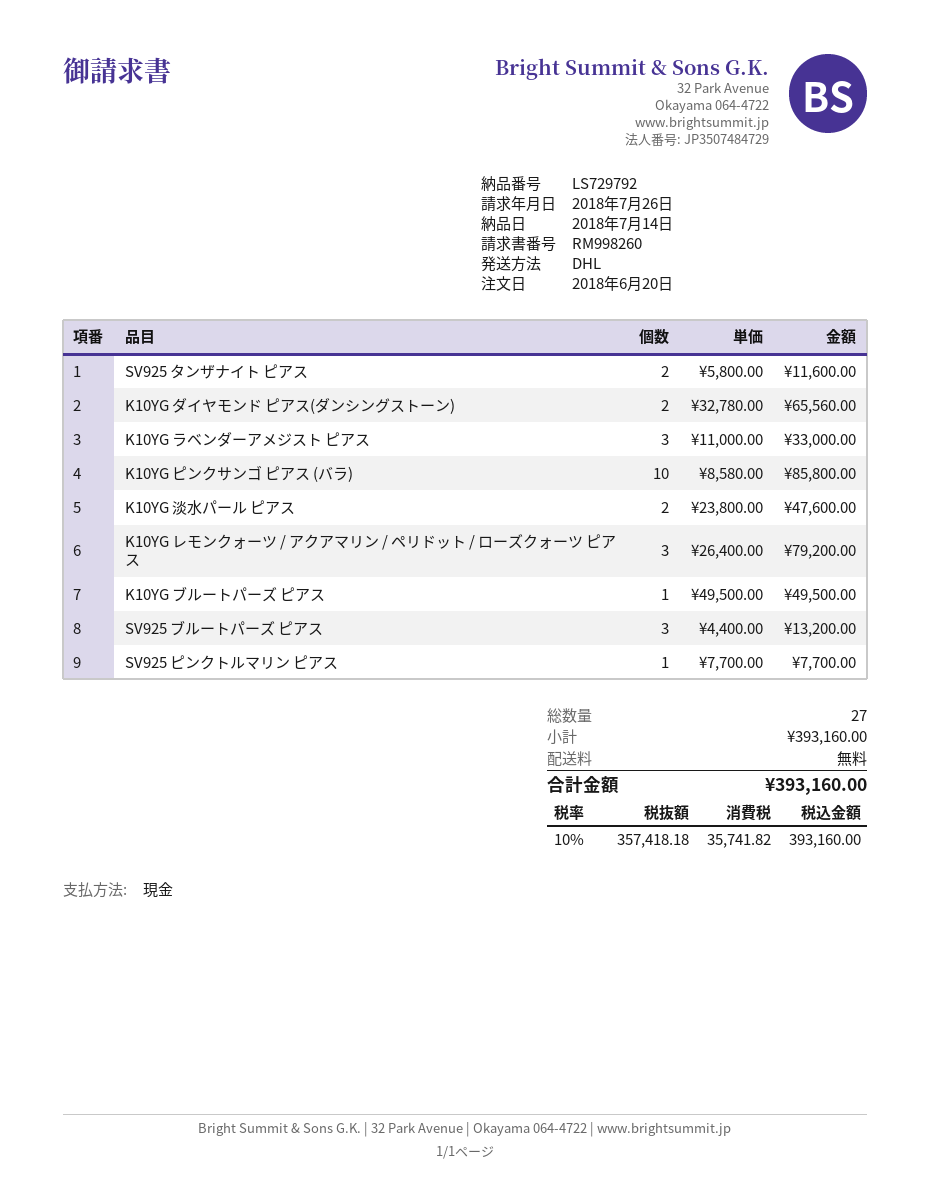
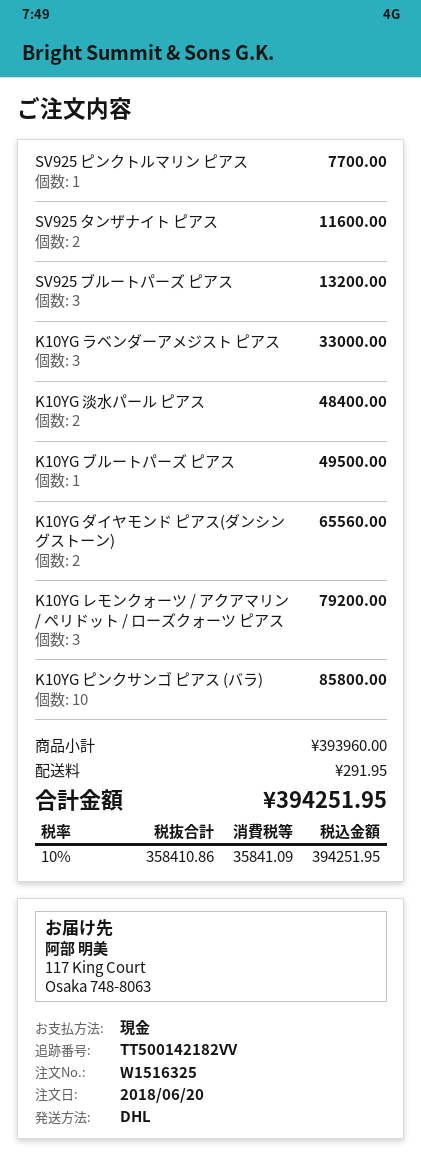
K10YG 淡水パール ピアス: 2 for 47600.00 -> 2 for 48400.00
subtotal: 393160.00 -> 393960.00
shipping: 0.00 -> 291.95
net: 357418.18 -> 358410.86
tax: 10% = 35741.82 -> 10% = 35841.09
total: 393160.00 -> 394251.95

